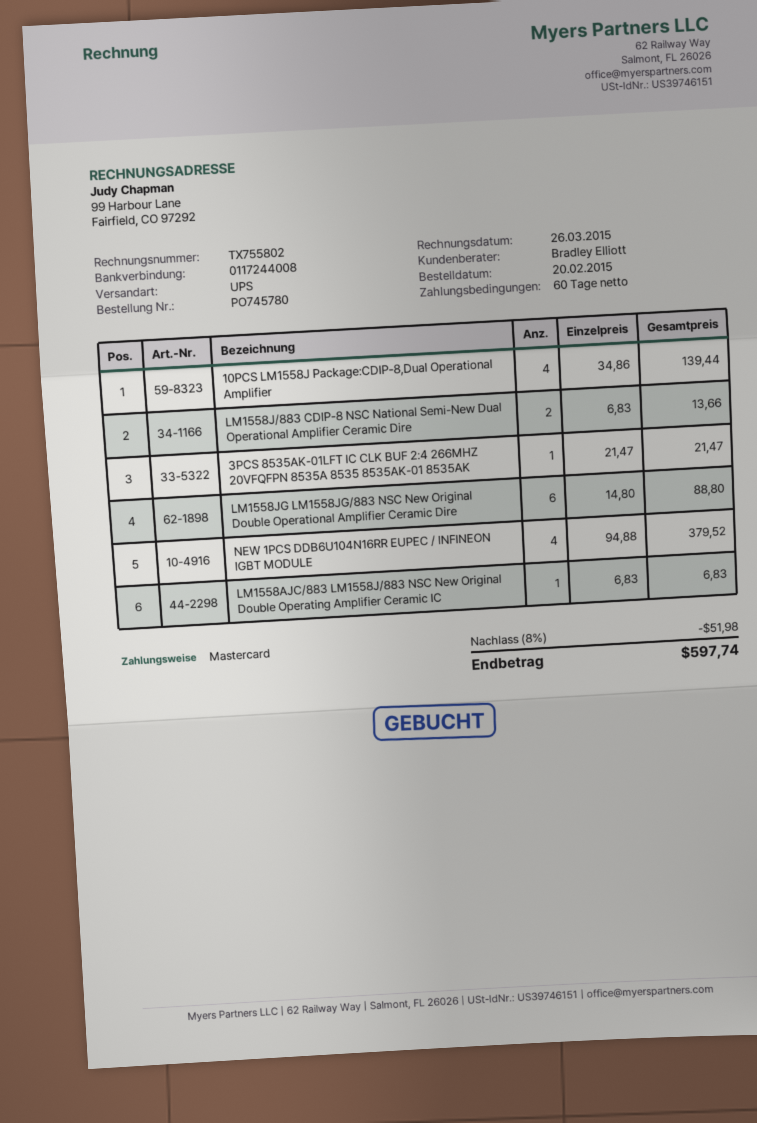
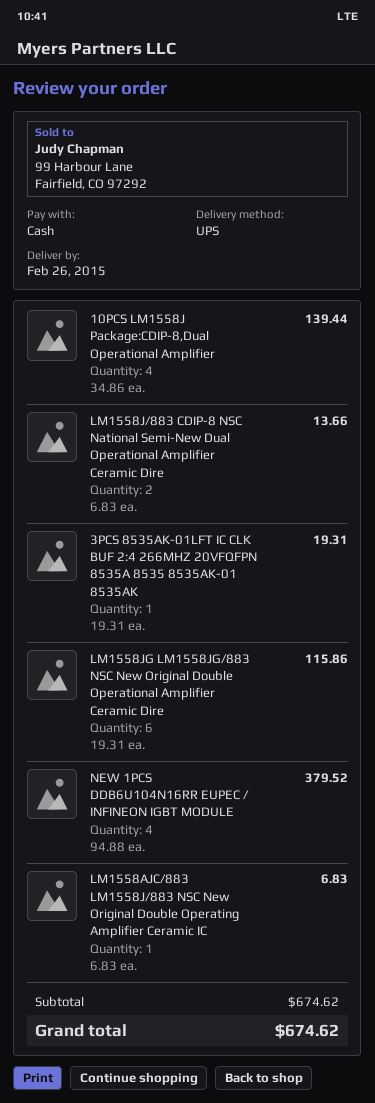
payment method: Mastercard -> cash
3PCS 8535AK-01LFT IC CLK BUF 2:4 266MHZ 20VFQFPN 8535A 8535 8535AK-01 8535AK: 1 x 21.47 = 21.47 -> 1 x 19.31 = 19.31
LM1558JG LM1558JG/883 NSC New Original Double Operational Amplifier Ceramic Dire: 6 x 14.80 = 88.80 -> 6 x 19.31 = 115.86
discount: 8% = 51.98 -> none
total: 597.74 -> 674.62

